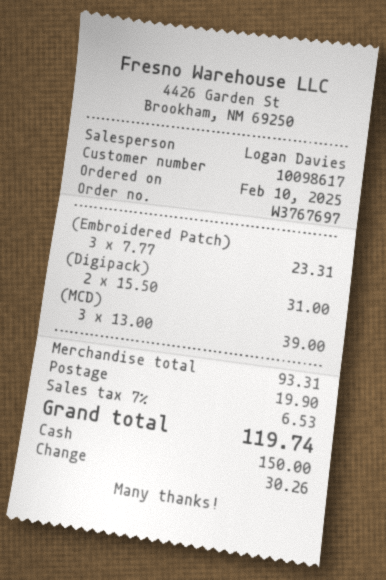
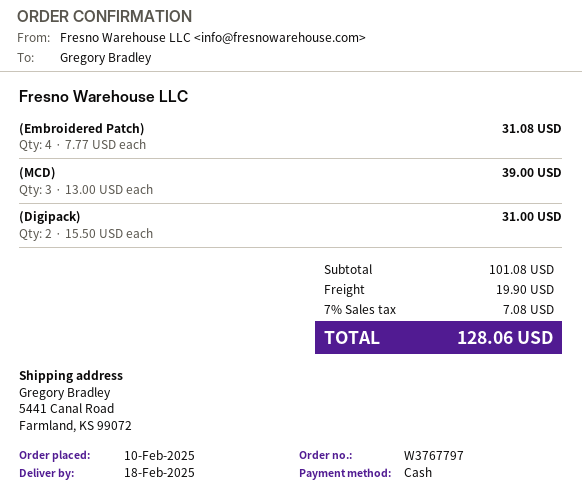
order number: W3767697 -> W3767797
(Embroidered Patch): 3 x 7.77 = 23.31 -> 4 x 7.77 = 31.08
subtotal: 93.31 -> 101.08
tax: 7% = 6.53 -> 7% = 7.08
total: 119.74 -> 128.06

